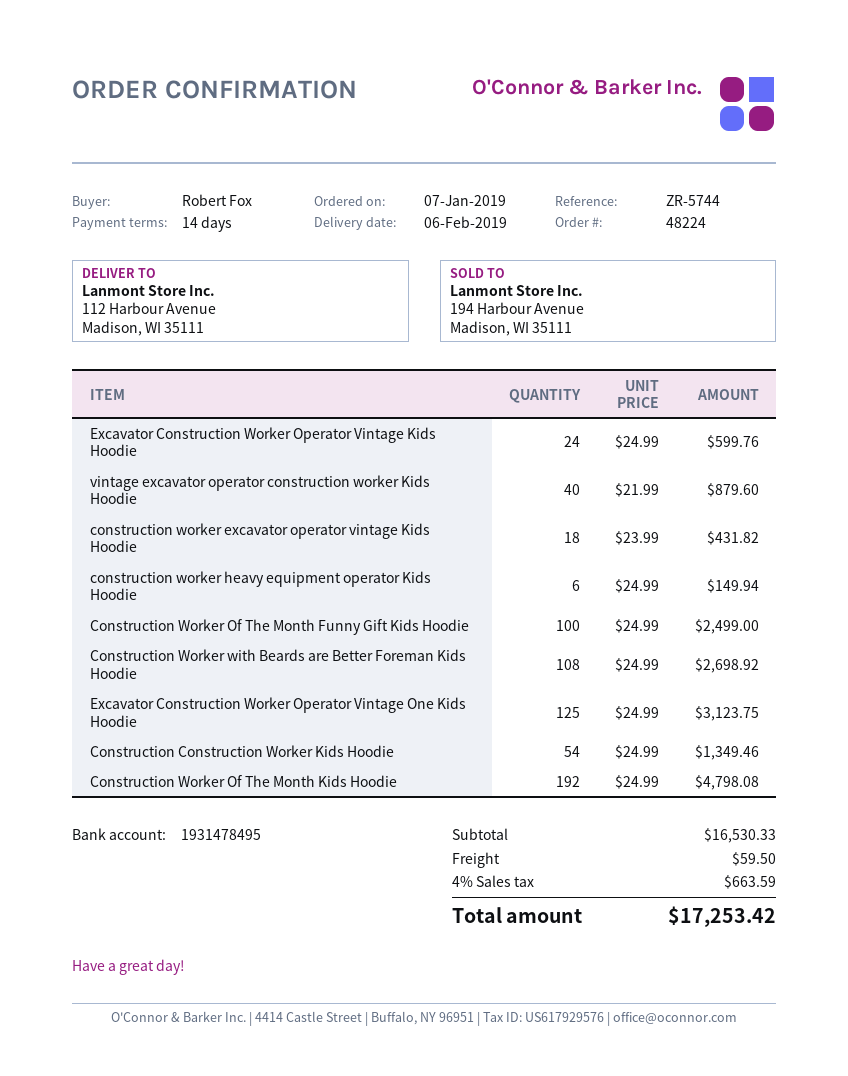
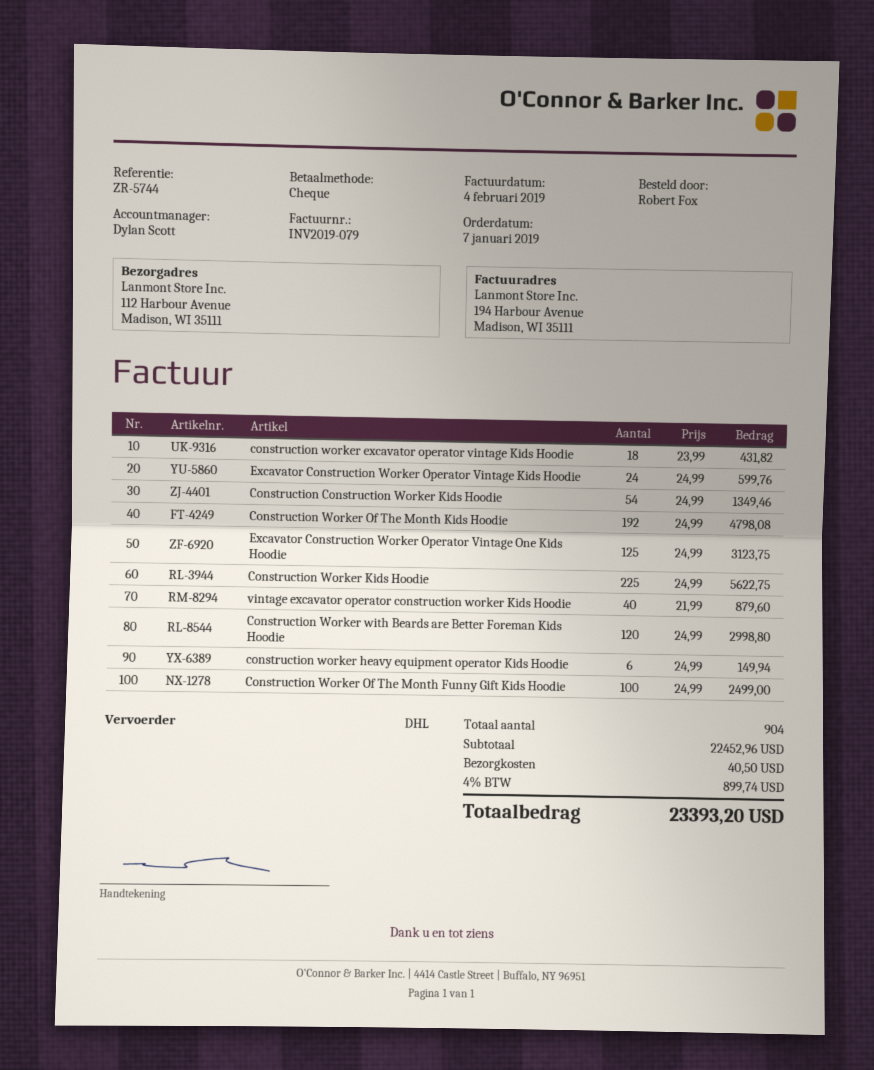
Construction Worker with Beards are Better Foreman Kids Hoodie: 108 x 24.99 = 2698.92 -> 120 x 24.99 = 2998.80
Construction Worker Kids Hoodie: none -> 225 x 24.99 = 5622.75
subtotal: 16530.33 -> 22452.96
shipping: 59.50 -> 40.50
tax: 4% = 663.59 -> 4% = 899.74
total: 17253.42 -> 23393.20

